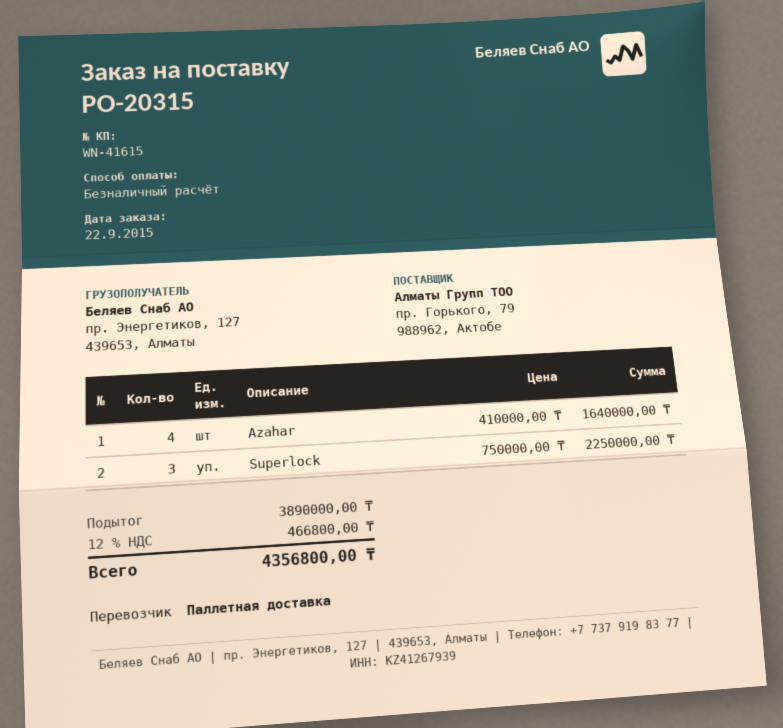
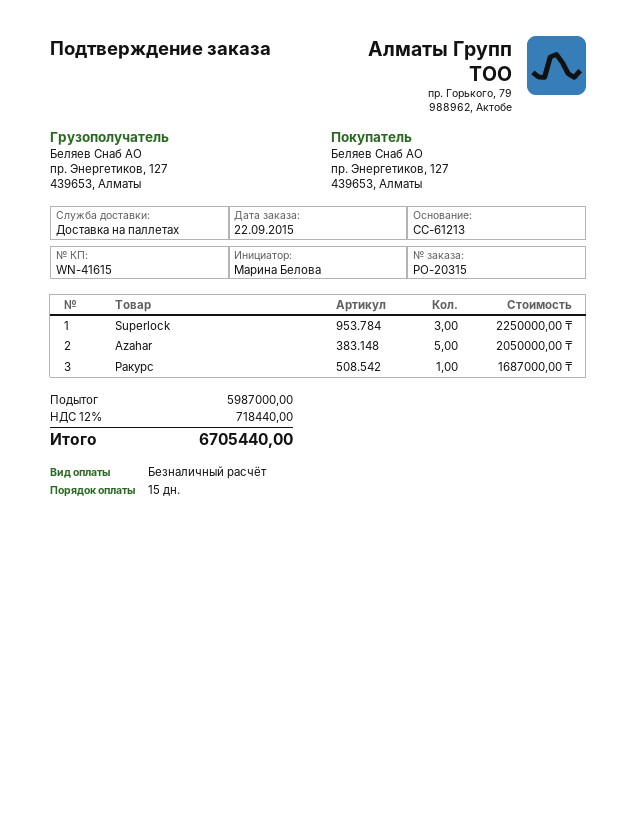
Azahar: 4 for 1640000.00 -> 5 for 2050000.00
Ракурс: none -> 1 for 1687000.00
subtotal: 3890000.00 -> 5987000.00
tax: 12% = 466800.00 -> 12% = 718440.00
total: 4356800.00 -> 6705440.00

